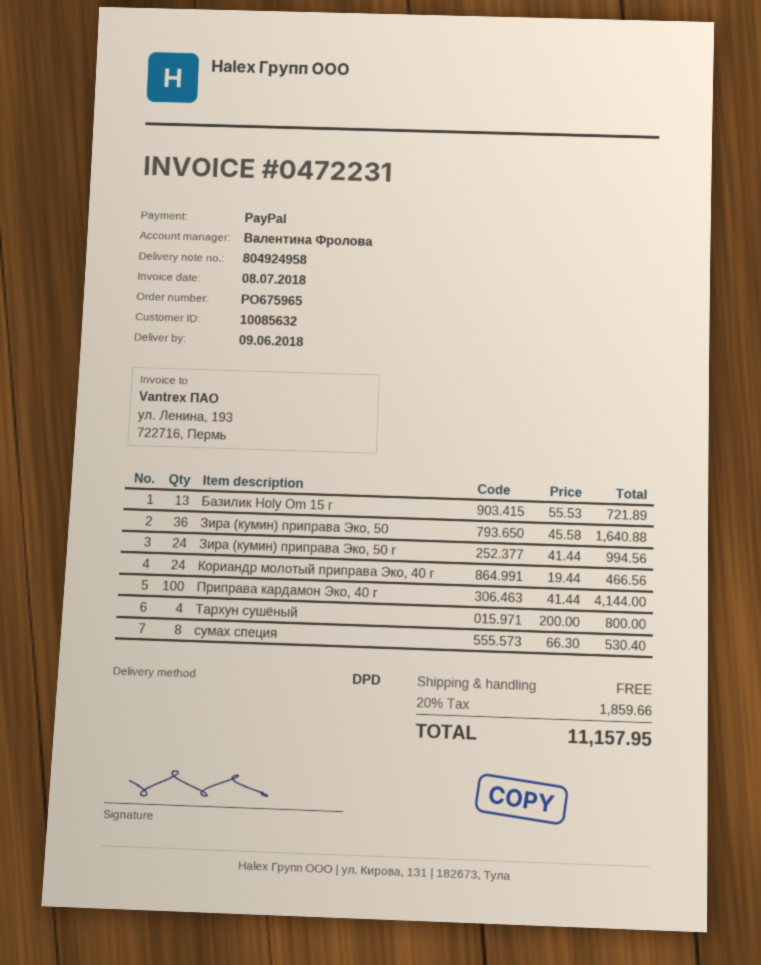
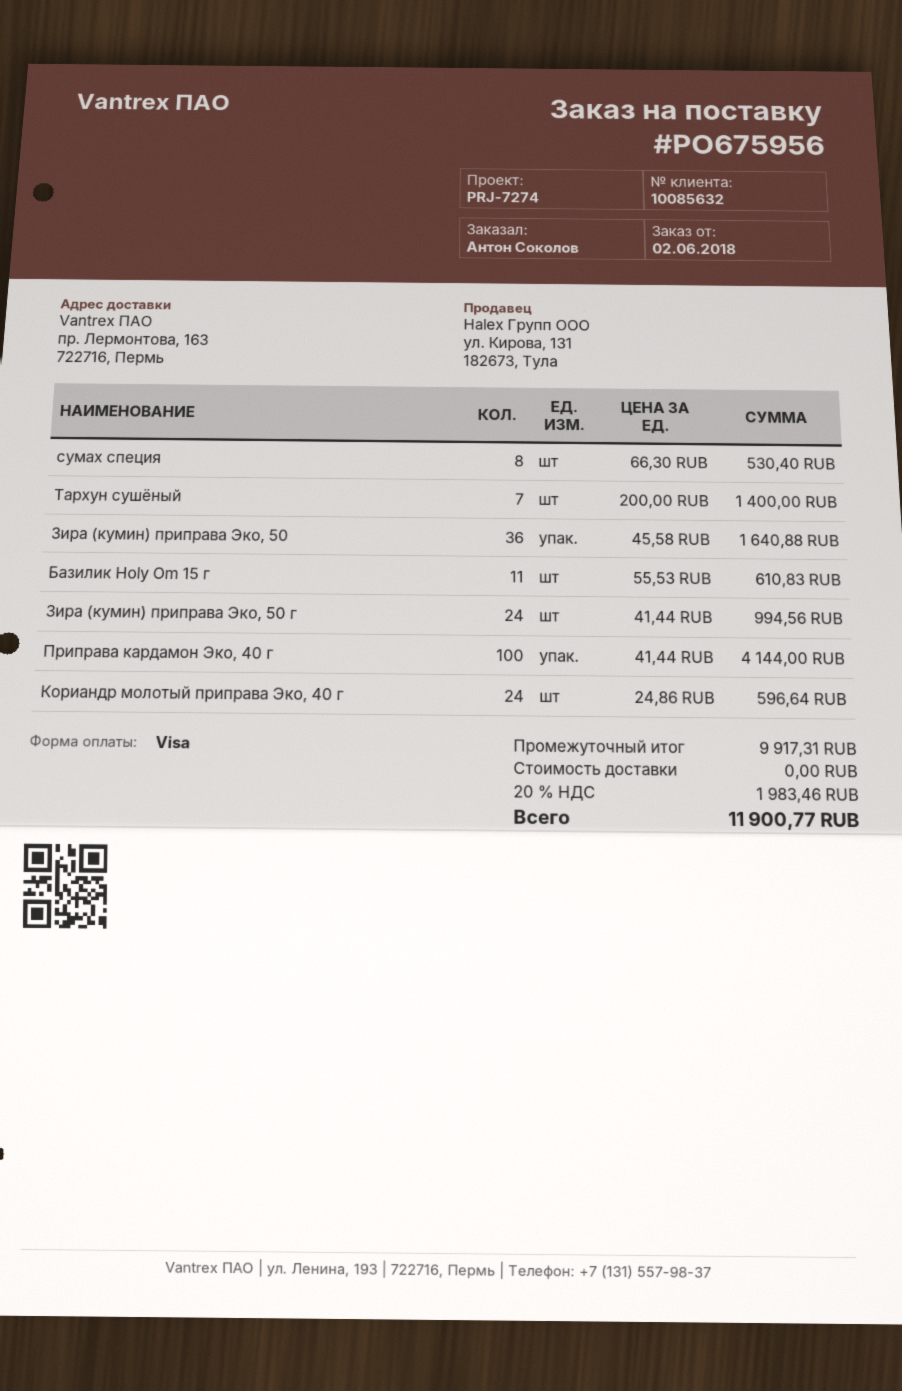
order number: PO675965 -> PO675956
payment method: PayPal -> Visa
Базилик Holy Om 15 г: 13 x 55.53 = 721.89 -> 11 x 55.53 = 610.83
Кориандр молотый приправа Эко, 40 г: 24 x 19.44 = 466.56 -> 24 x 24.86 = 596.64
Тархун сушёный: 4 x 200.00 = 800.00 -> 7 x 200.00 = 1400.00
tax: 20% = 1859.66 -> 20% = 1983.46
total: 11157.95 -> 11900.77

